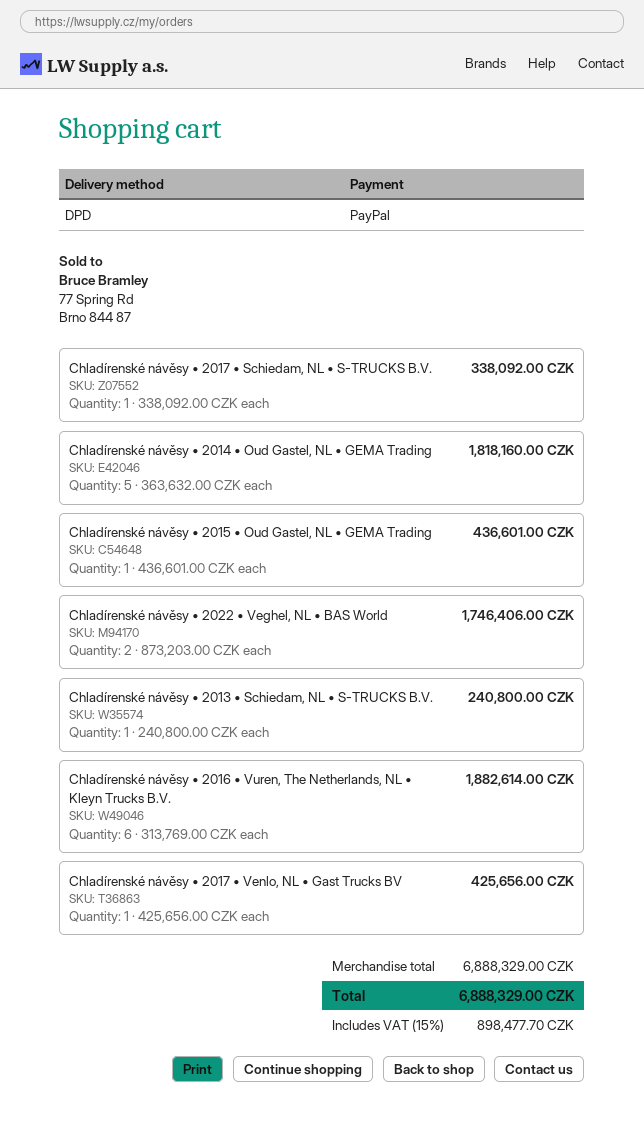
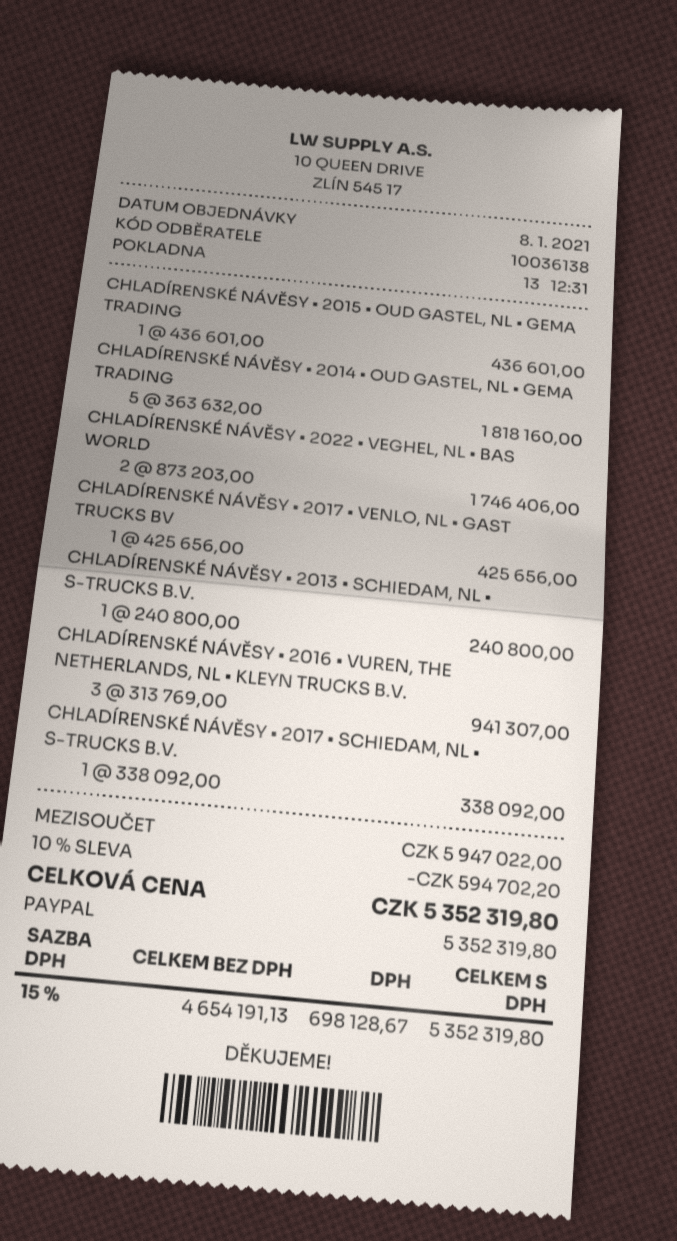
Chladírenské návěsy • 2016 • Vuren, The Netherlands, NL • Kleyn Trucks B.V.: 6 x 313769.00 = 1882614.00 -> 3 x 313769.00 = 941307.00
subtotal: 6888329.00 -> 5947022.00
discount: none -> 10% = 594702.20
tax: 15% = 898477.70 -> 15% = 698128.67
total: 6888329.00 -> 5352319.80

